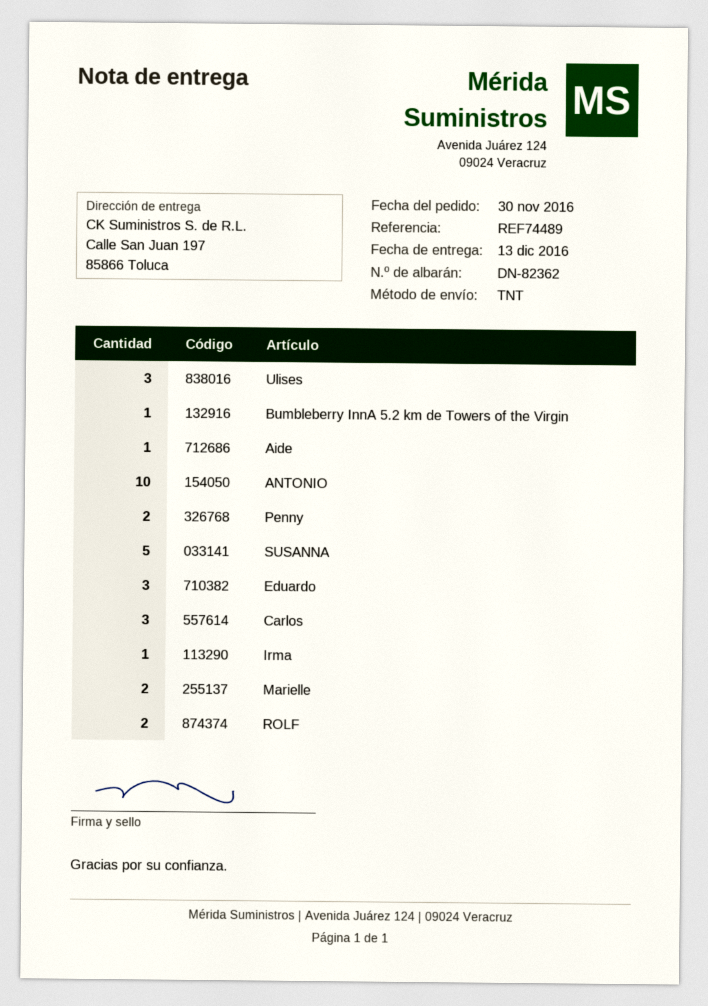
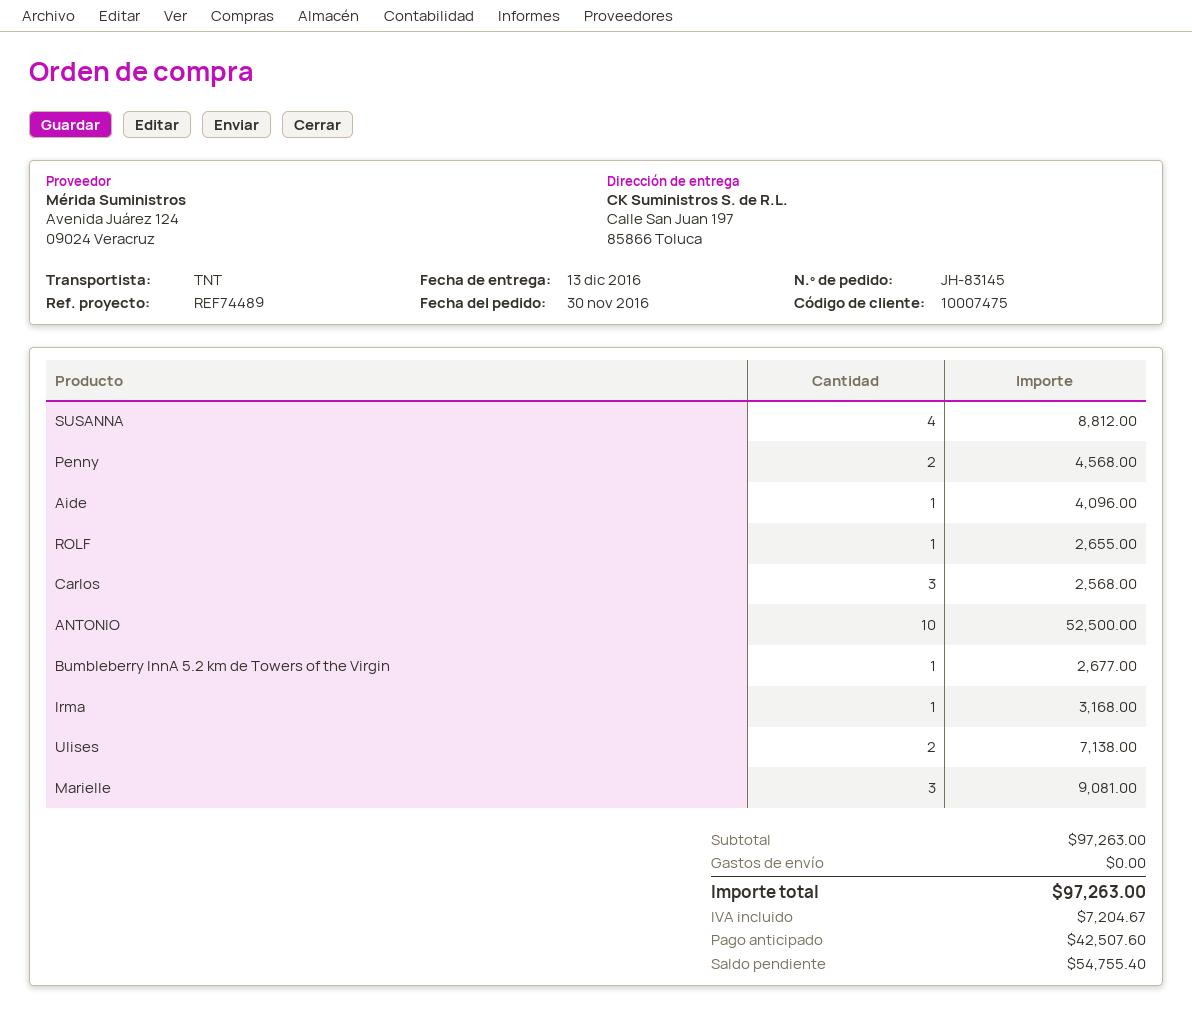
Ulises: 3 -> 2
SUSANNA: 5 -> 4
Eduardo: 3 -> none
Marielle: 2 -> 3
ROLF: 2 -> 1

